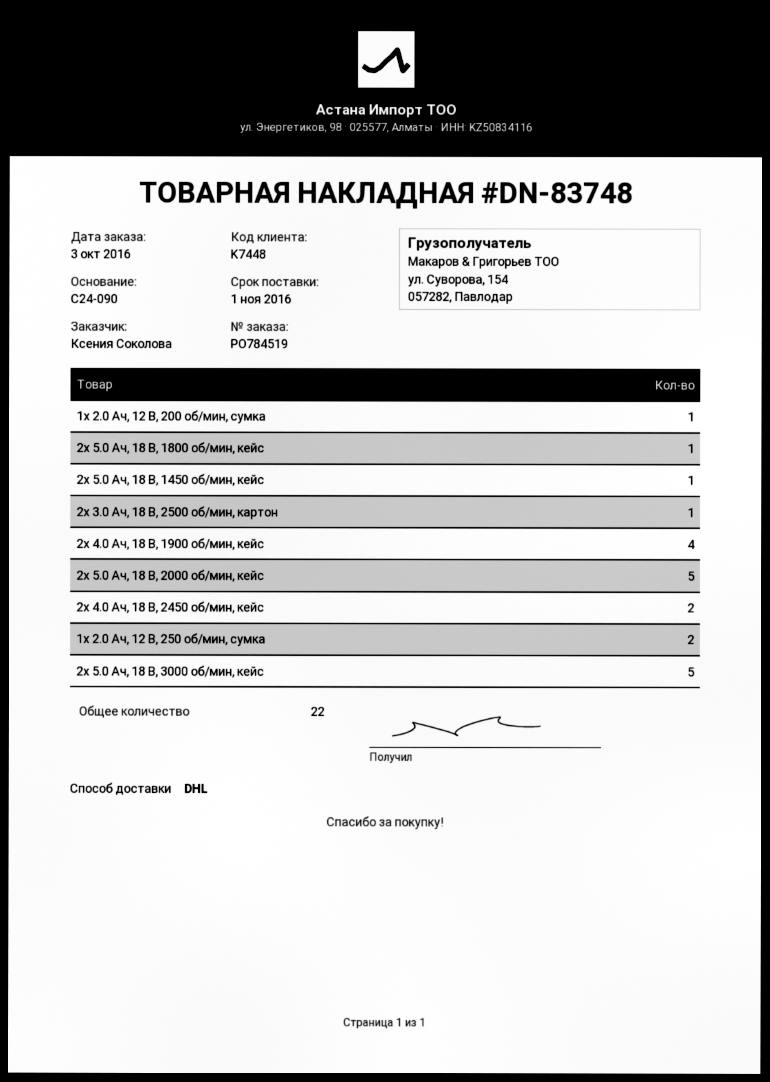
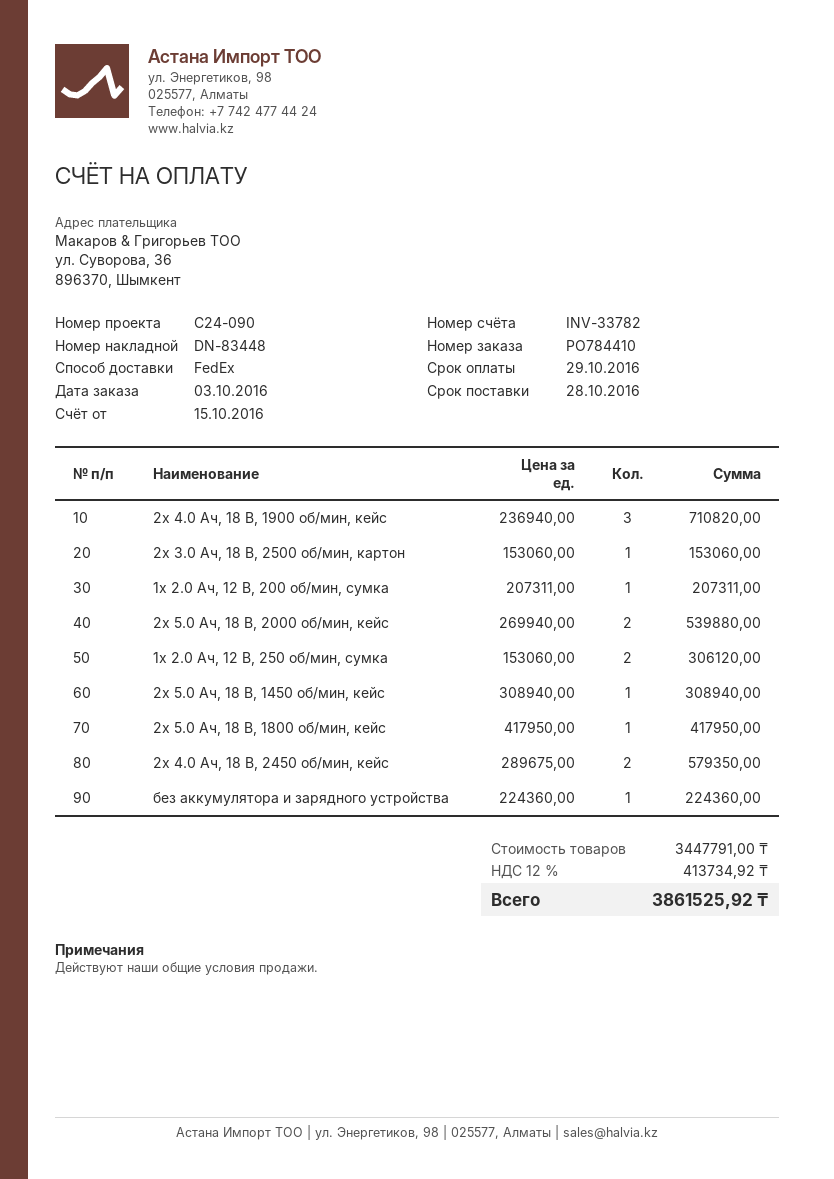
order number: PO784519 -> PO784410
delivery note number: DN-83748 -> DN-83448
delivery date: 2016-11-01 -> 2016-10-28
shipping method: DHL -> FedEx
2x 4.0 Ач, 18 В, 1900 об/мин, кейс: 4 -> 3
2x 5.0 Ач, 18 В, 2000 об/мин, кейс: 5 -> 2
2x 5.0 Ач, 18 В, 3000 об/мин, кейс: 5 -> none
без аккумулятора и зарядного устройства: none -> 1

